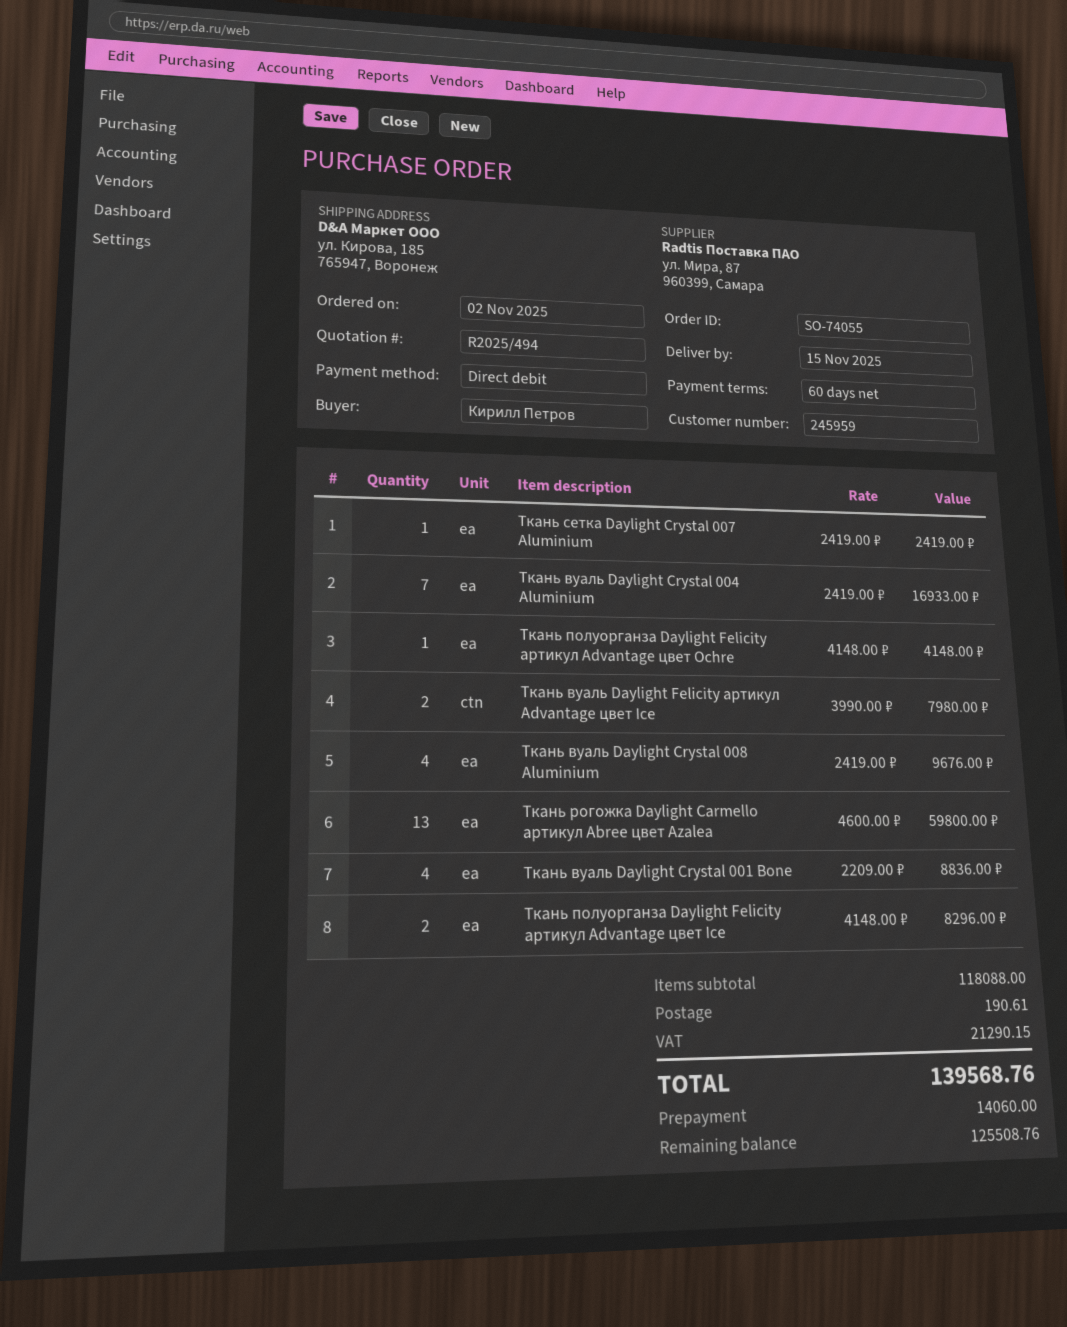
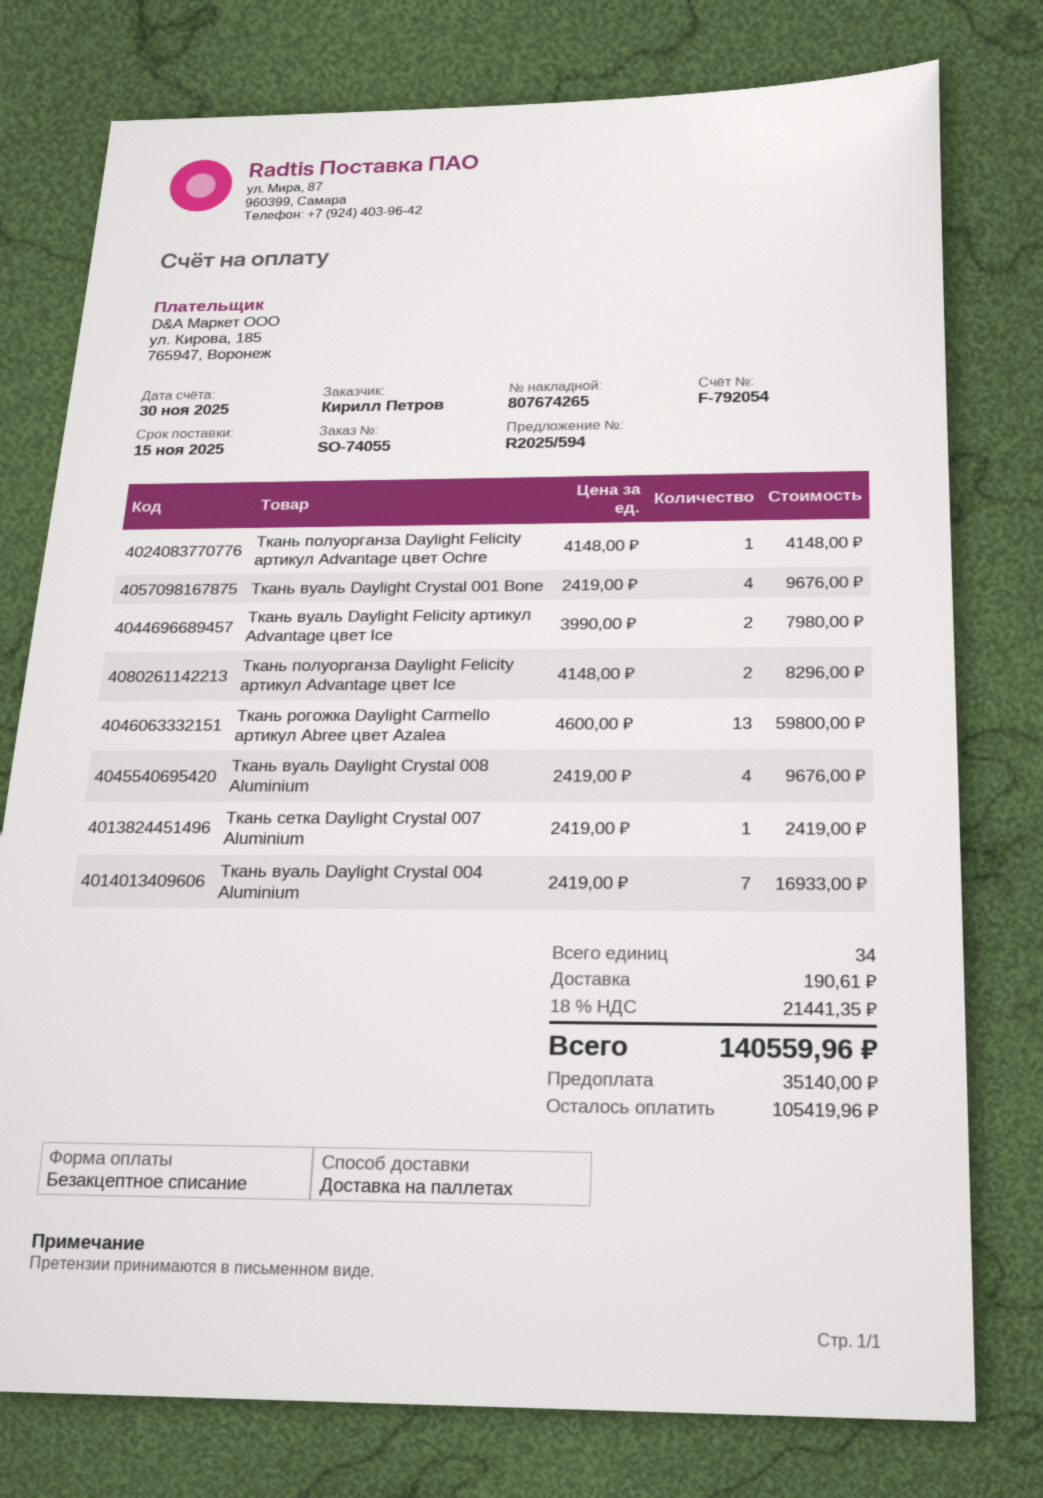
quote number: R2025/494 -> R2025/594
Ткань вуаль Daylight Crystal 001 Bone: 4 x 2209.00 = 8836.00 -> 4 x 2419.00 = 9676.00
tax: 21290.15 -> 21441.35
total: 139568.76 -> 140559.96
deposit: 14060.00 -> 35140.00
balance: 125508.76 -> 105419.96

